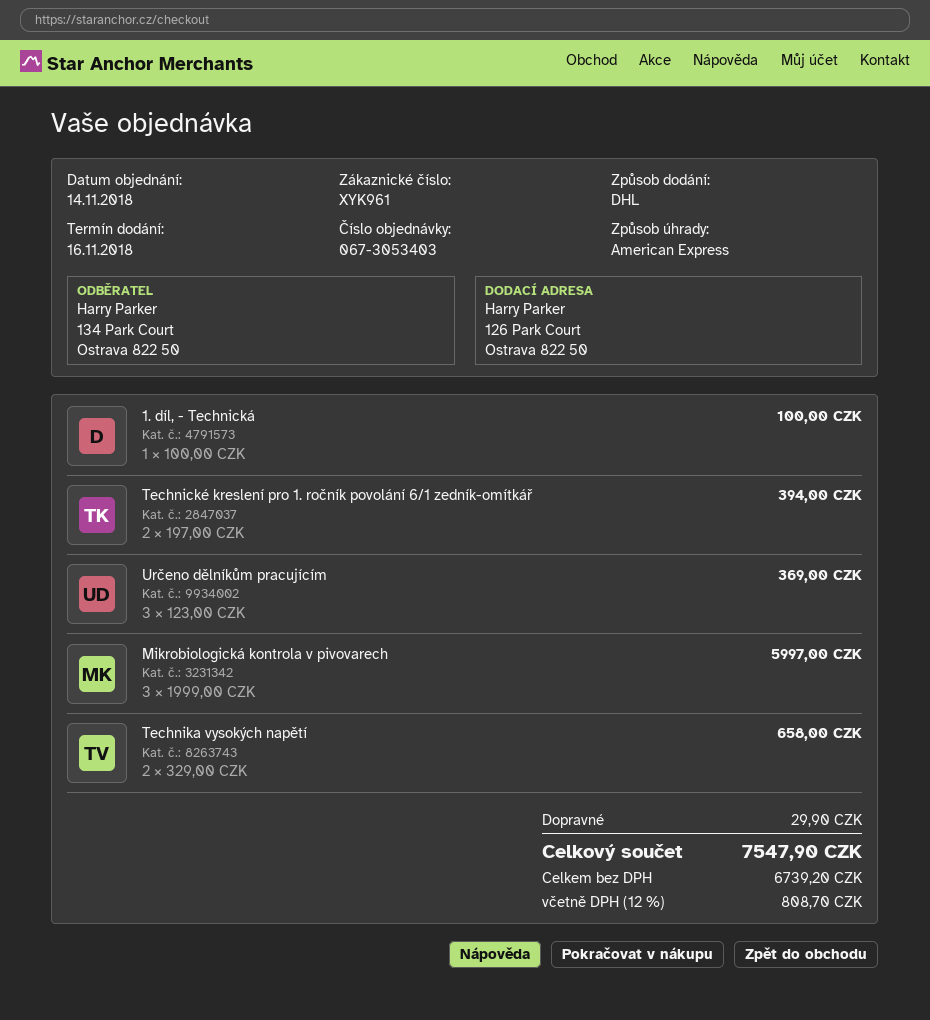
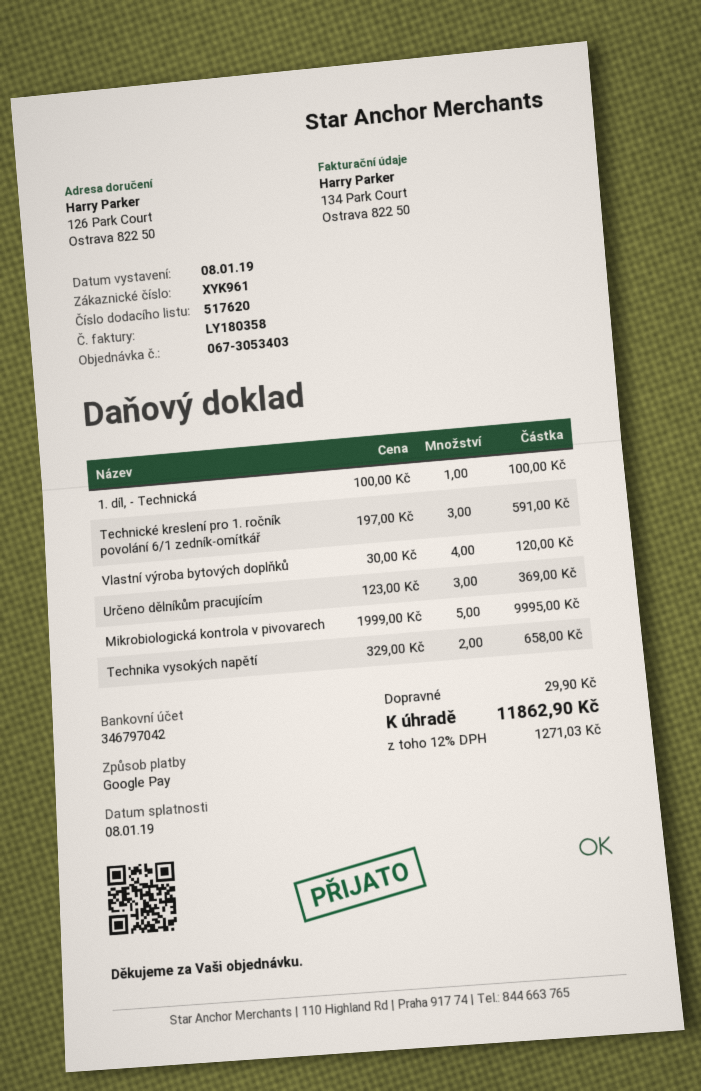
payment method: American Express -> Google Pay
Technické kreslení pro 1. ročník povolání 6/1 zedník-omítkář: 2 x 197.00 = 394.00 -> 3 x 197.00 = 591.00
Mikrobiologická kontrola v pivovarech: 3 x 1999.00 = 5997.00 -> 5 x 1999.00 = 9995.00
Vlastní výroba bytových doplňků: none -> 4 x 30.00 = 120.00
tax: 12% = 808.70 -> 12% = 1271.03
total: 7547.90 -> 11862.90

